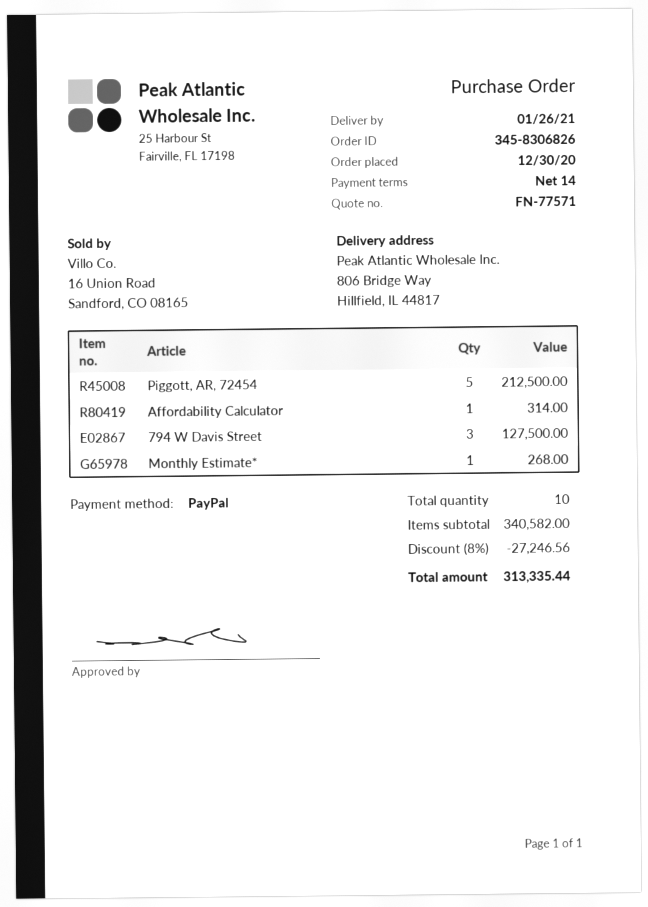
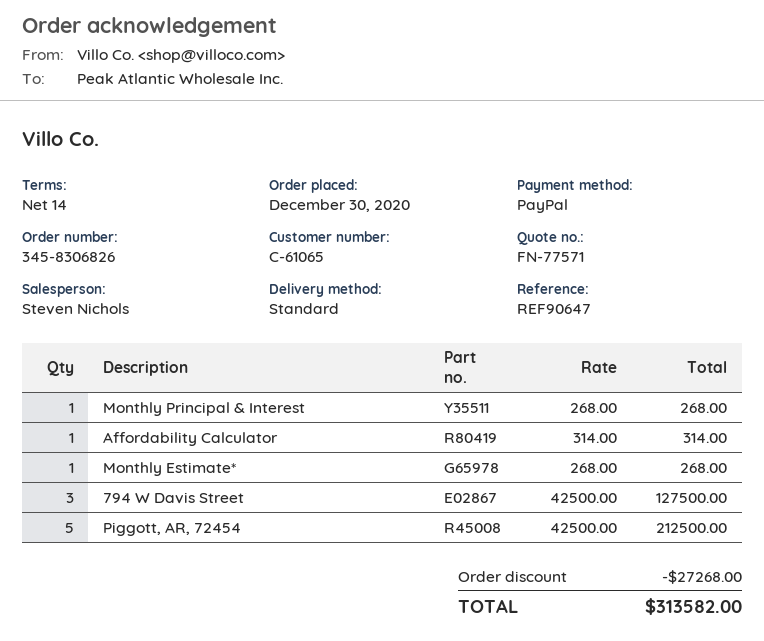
Monthly Principal & Interest: none -> 1 for 268.00
discount: 27246.56 -> 27268.00
total: 313335.44 -> 313582.00

